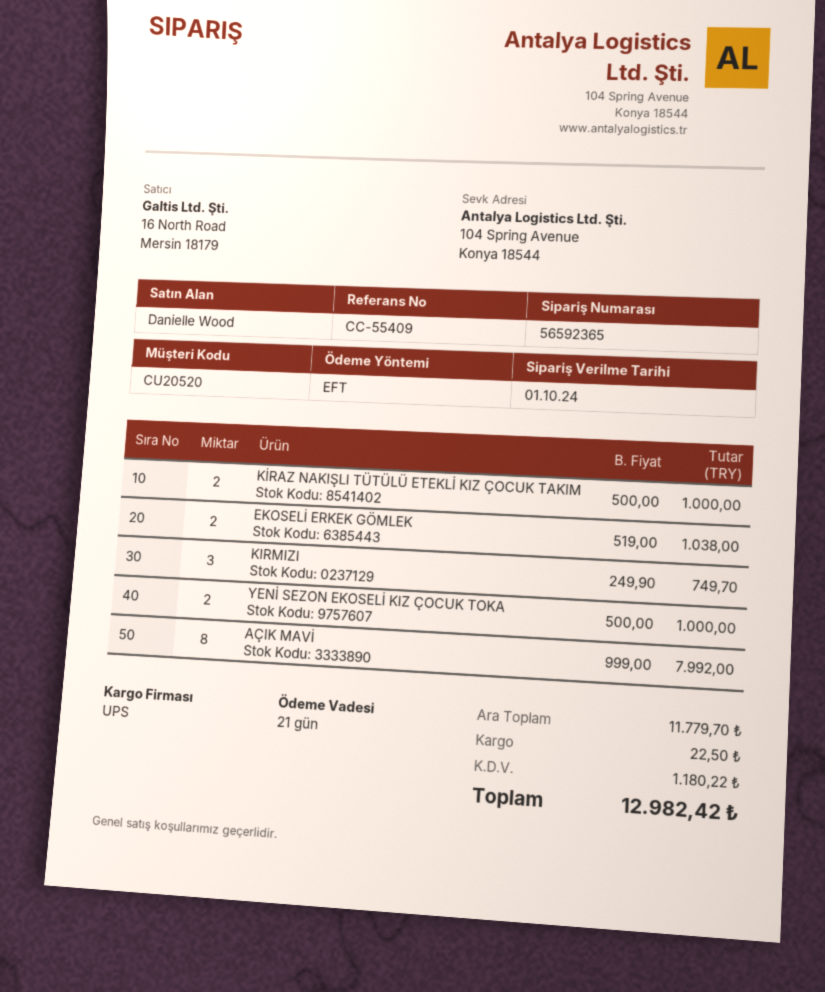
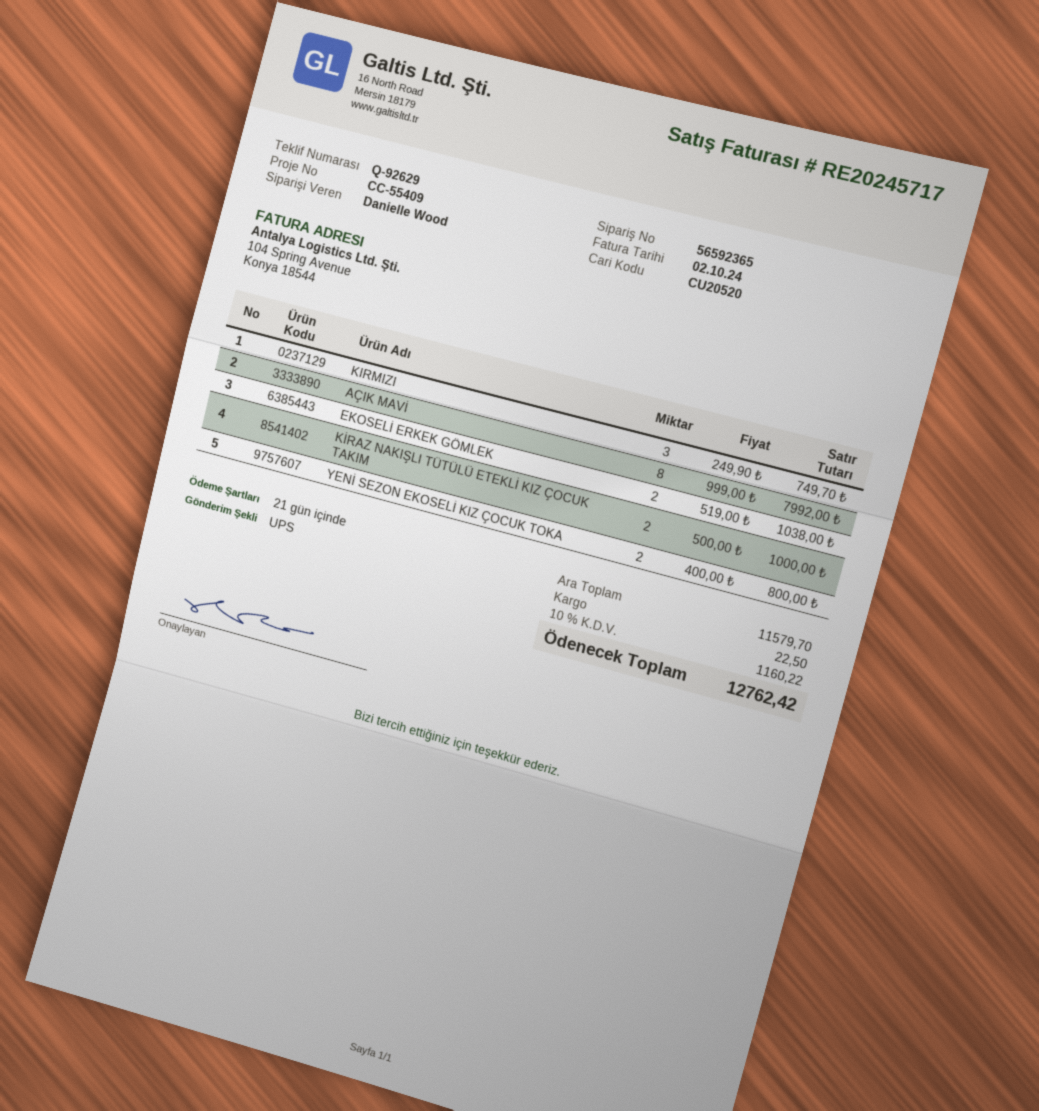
YENİ SEZON EKOSELİ KIZ ÇOCUK TOKA: 2 x 500.00 = 1000.00 -> 2 x 400.00 = 800.00
subtotal: 11779.70 -> 11579.70
tax: 1180.22 -> 1160.22
total: 12982.42 -> 12762.42

